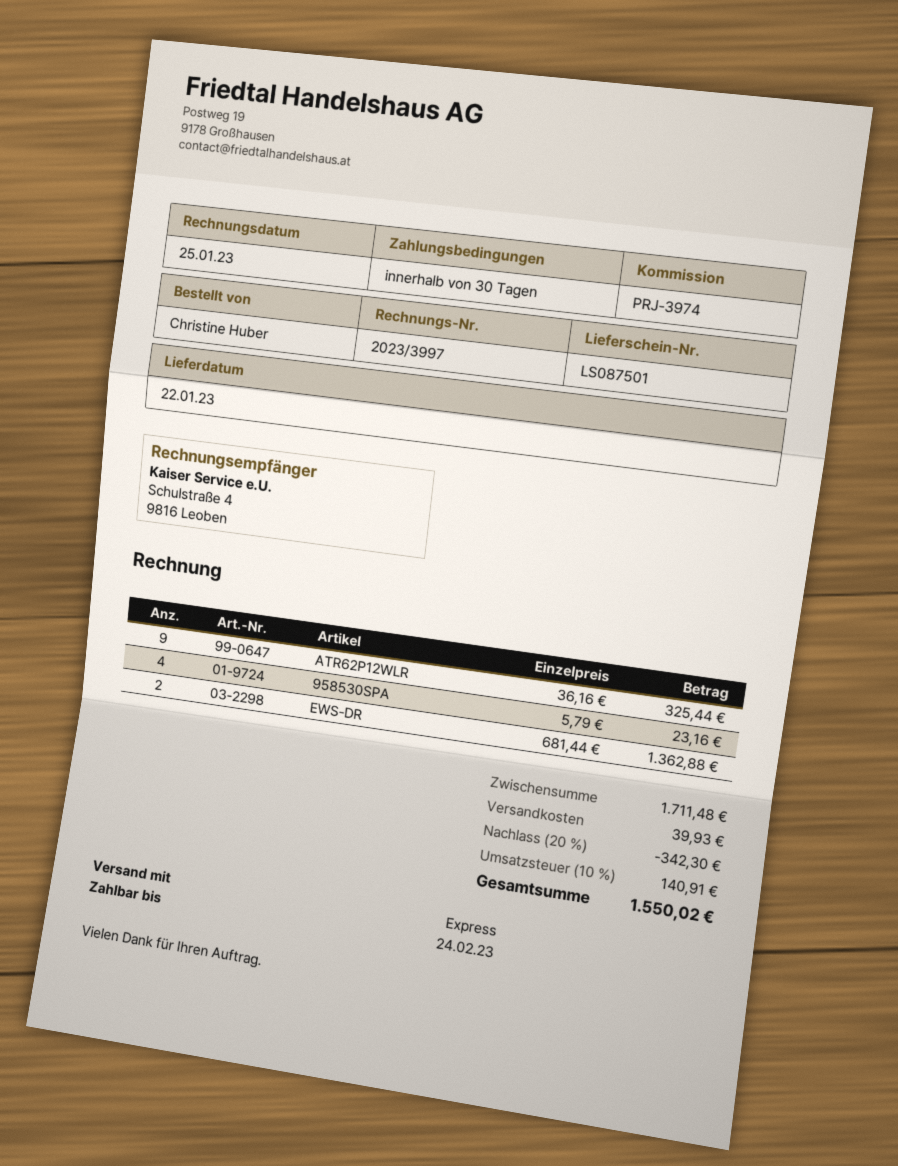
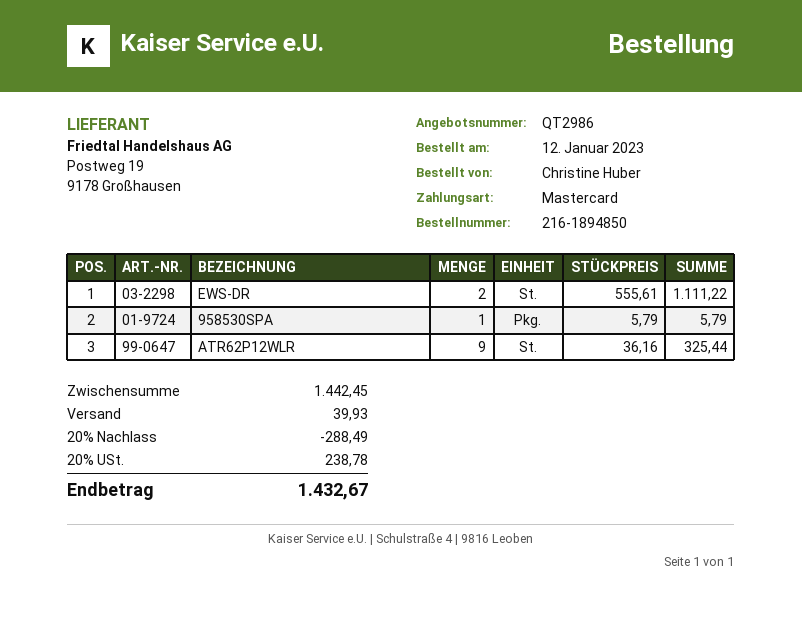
958530SPA: 4 x 5.79 = 23.16 -> 1 x 5.79 = 5.79
EWS-DR: 2 x 681.44 = 1362.88 -> 2 x 555.61 = 1111.22
subtotal: 1711.48 -> 1442.45
discount: 20% = 342.30 -> 20% = 288.49
tax: 10% = 140.91 -> 20% = 238.78
total: 1550.02 -> 1432.67

